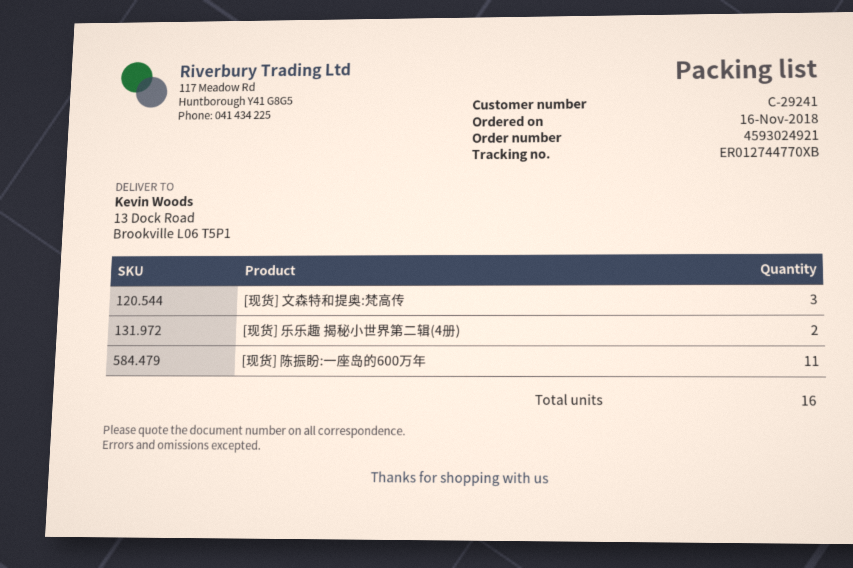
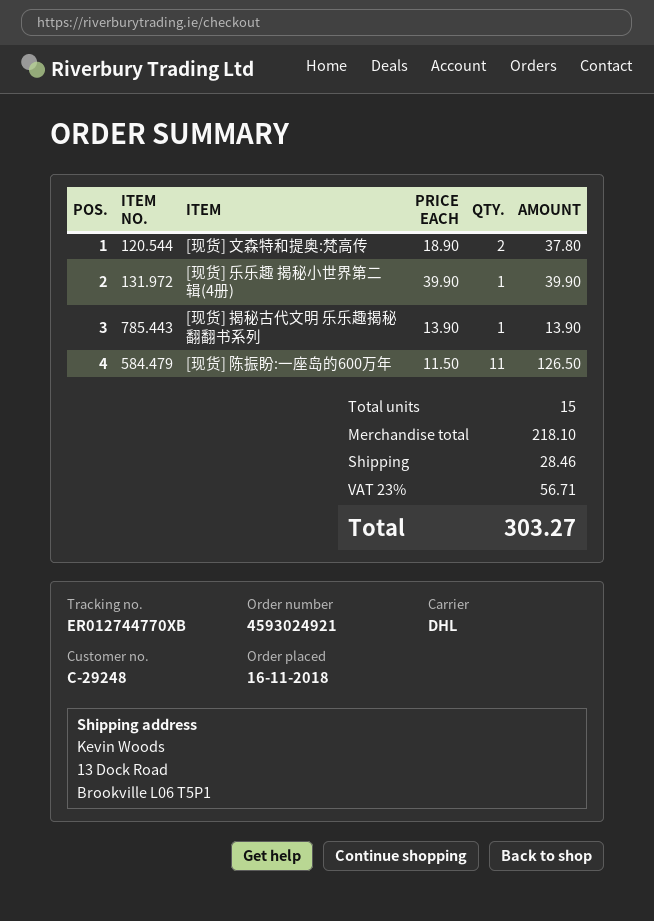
customer number: C-29241 -> C-29248
[现货] 文森特和提奥:梵高传: 3 -> 2
[现货] 乐乐趣 揭秘小世界第二辑(4册): 2 -> 1
[现货] 揭秘古代文明 乐乐趣揭秘翻翻书系列: none -> 1
total quantity: 16 -> 15

